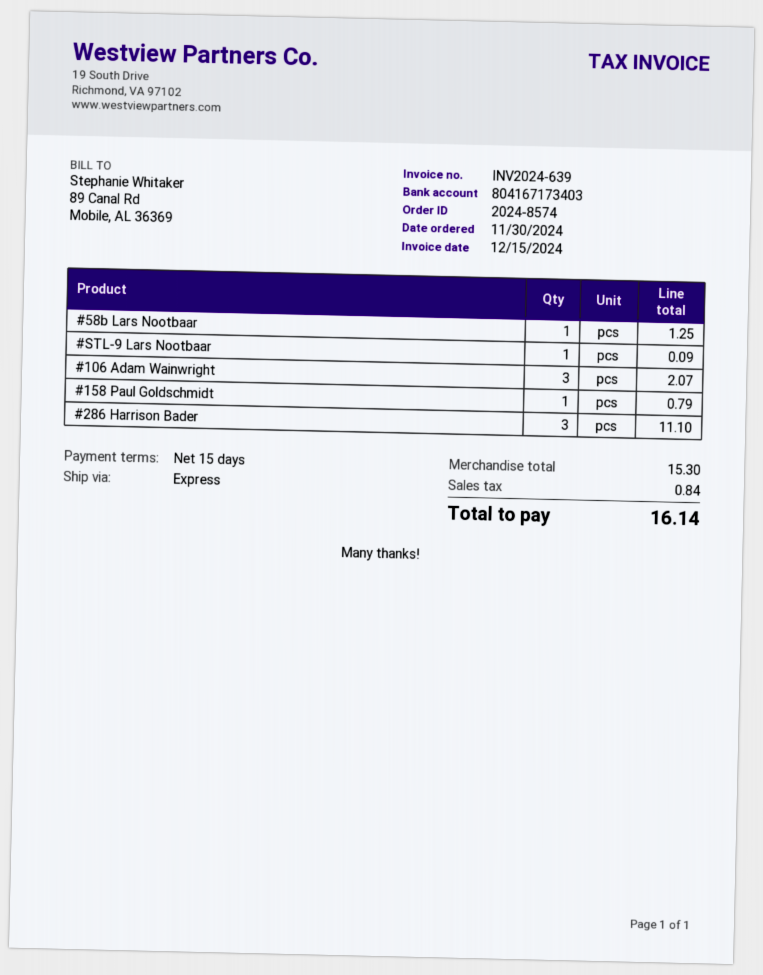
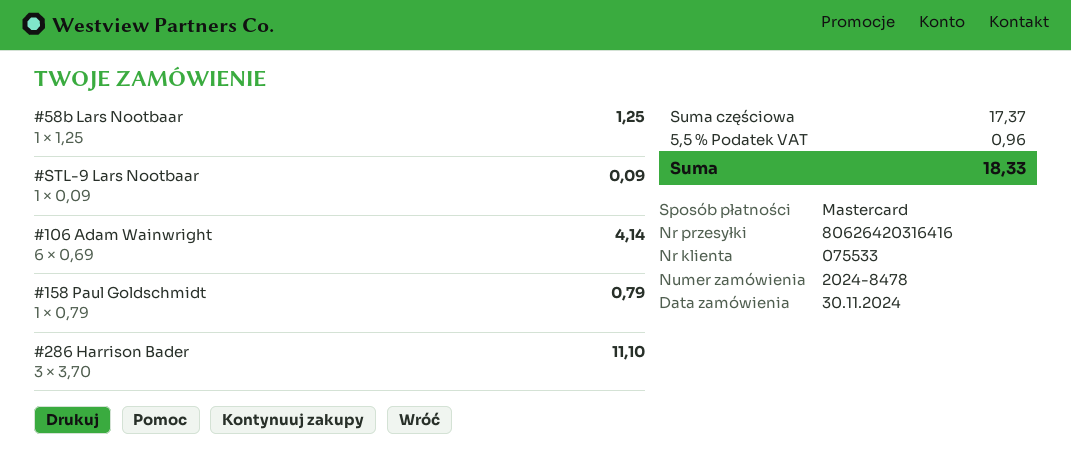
order number: 2024-8574 -> 2024-8478
#106 Adam Wainwright: 3 for 2.07 -> 6 for 4.14
subtotal: 15.30 -> 17.37
tax: 0.84 -> 0.96
total: 16.14 -> 18.33

